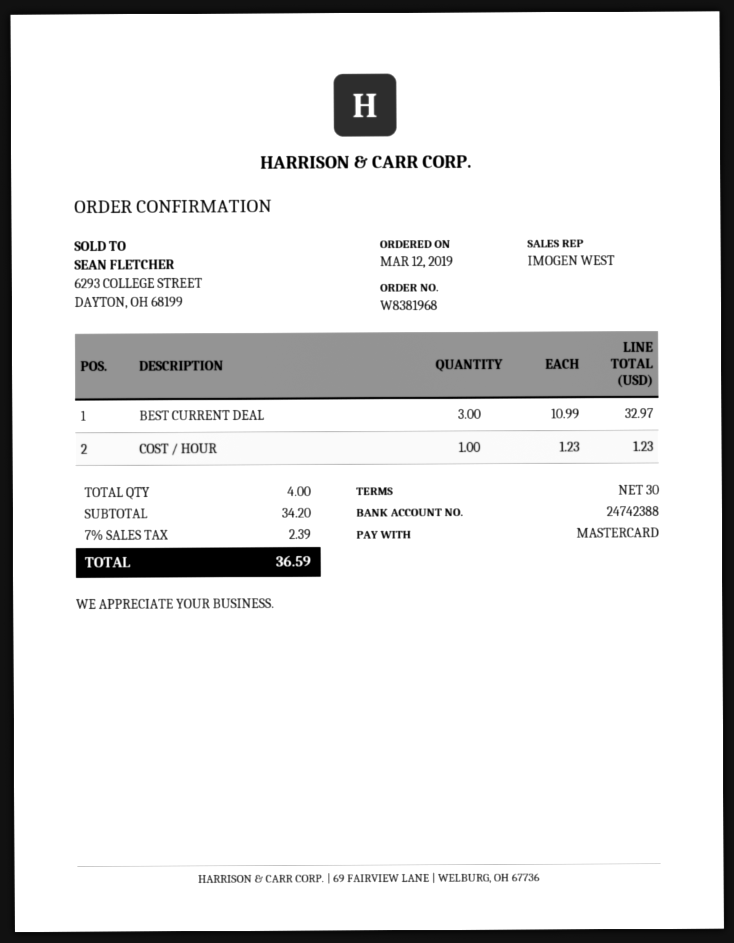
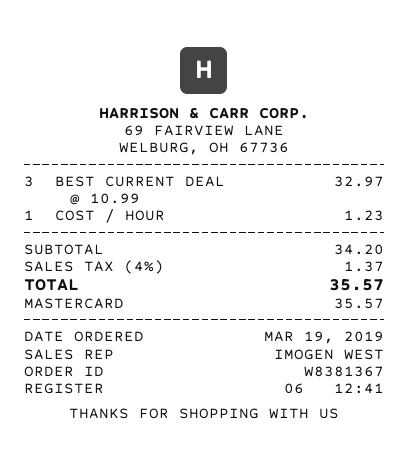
order number: W8381968 -> W8381367
order date: 2019-03-12 -> 2019-03-19
tax: 7% = 2.39 -> 4% = 1.37
total: 36.59 -> 35.57

